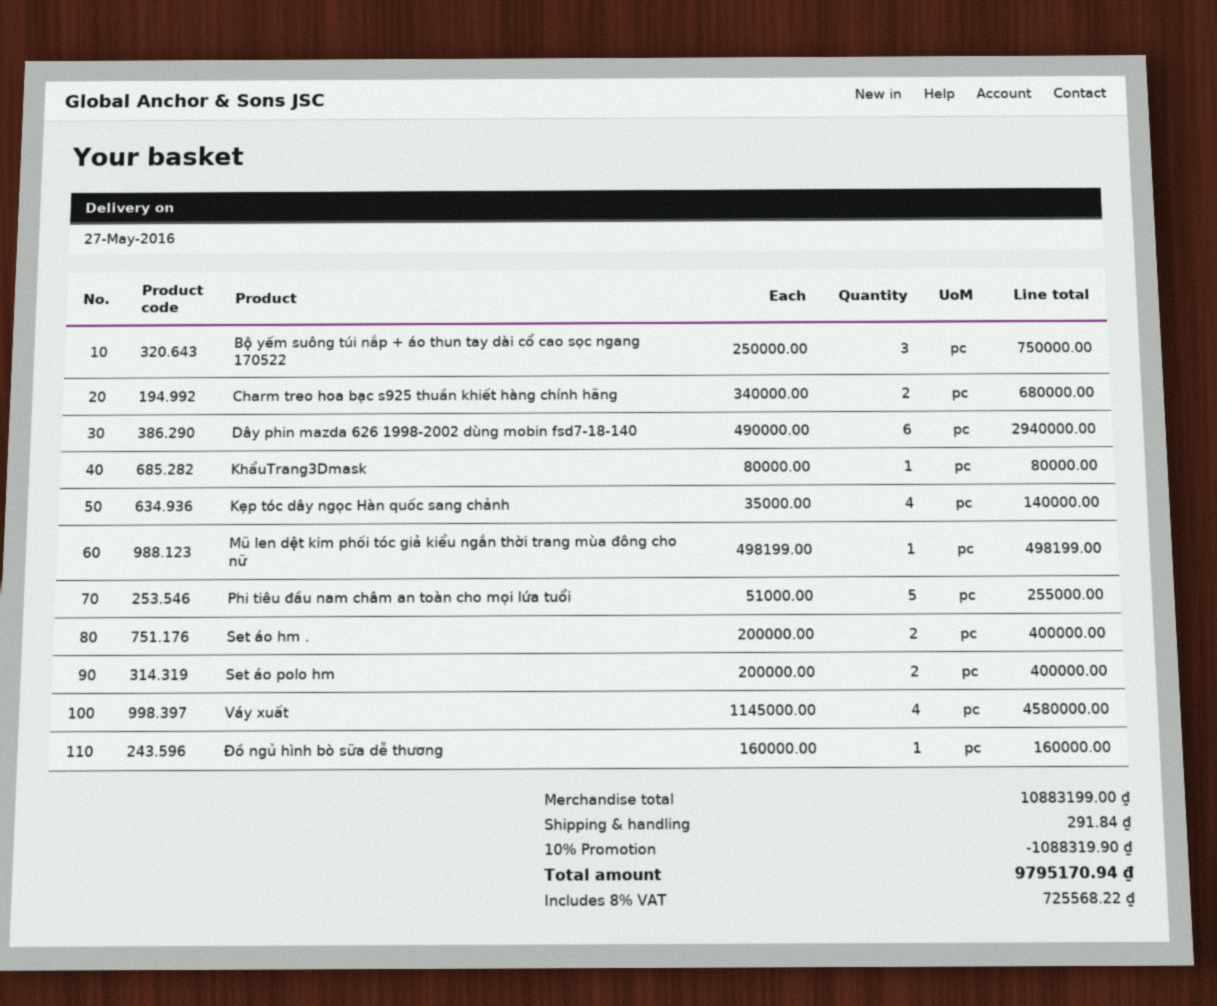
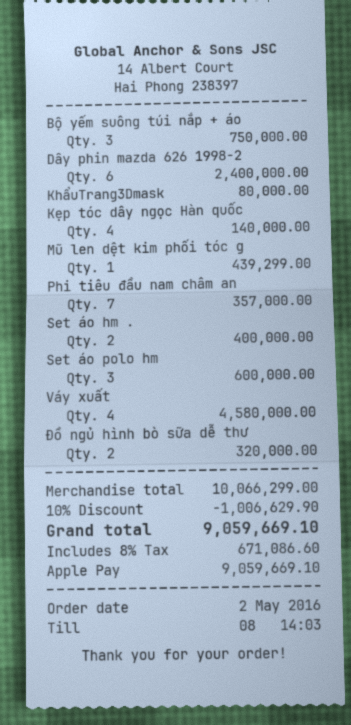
Charm treo hoa bạc s925 thuần khiết hàng chính hãng: 2 for 680000.00 -> none
Dây phin mazda 626 1998-2002 dùng mobin fsd7-18-140: 6 for 2940000.00 -> 6 for 2400000.00
Mũ len dệt kim phối tóc giả kiểu ngắn thời trang mùa đông cho nữ: 1 for 498199.00 -> 1 for 439299.00
Phi tiêu đầu nam châm an toàn cho mọi lứa tuổi: 5 for 255000.00 -> 7 for 357000.00
Set áo polo hm: 2 for 400000.00 -> 3 for 600000.00
Đồ ngủ hình bò sữa dễ thương: 1 for 160000.00 -> 2 for 320000.00
subtotal: 10883199.00 -> 10066299.00
discount: 10% = 1088319.90 -> 10% = 1006629.90
shipping: 291.84 -> none
tax: 8% = 725568.22 -> 8% = 671086.60
total: 9795170.94 -> 9059669.10

